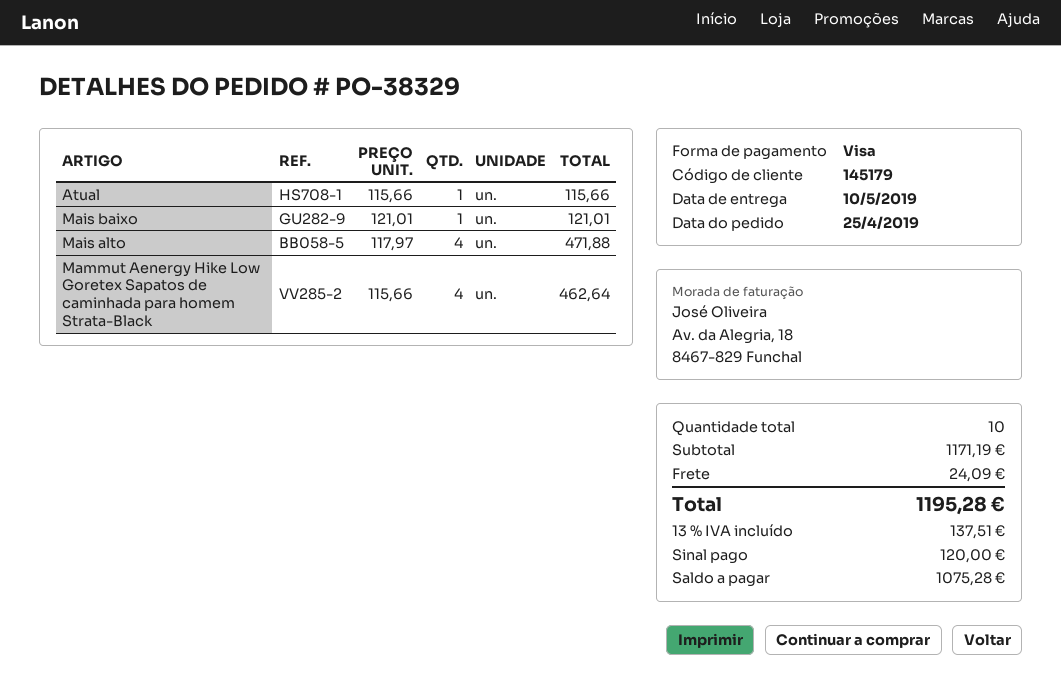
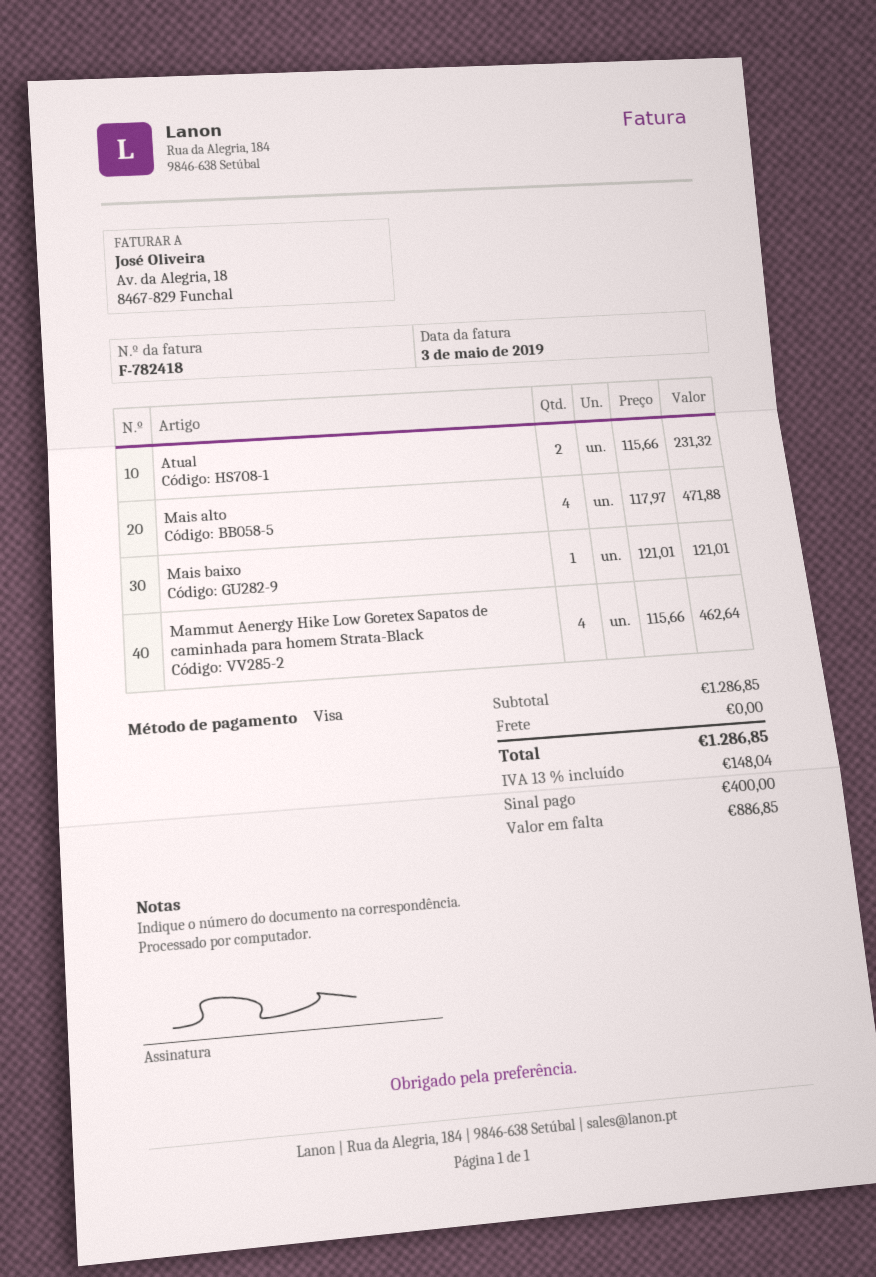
Atual: 1 x 115.66 = 115.66 -> 2 x 115.66 = 231.32
subtotal: 1171.19 -> 1286.85
shipping: 24.09 -> 0.00
tax: 13% = 137.51 -> 13% = 148.04
total: 1195.28 -> 1286.85
deposit: 120.00 -> 400.00
balance: 1075.28 -> 886.85

